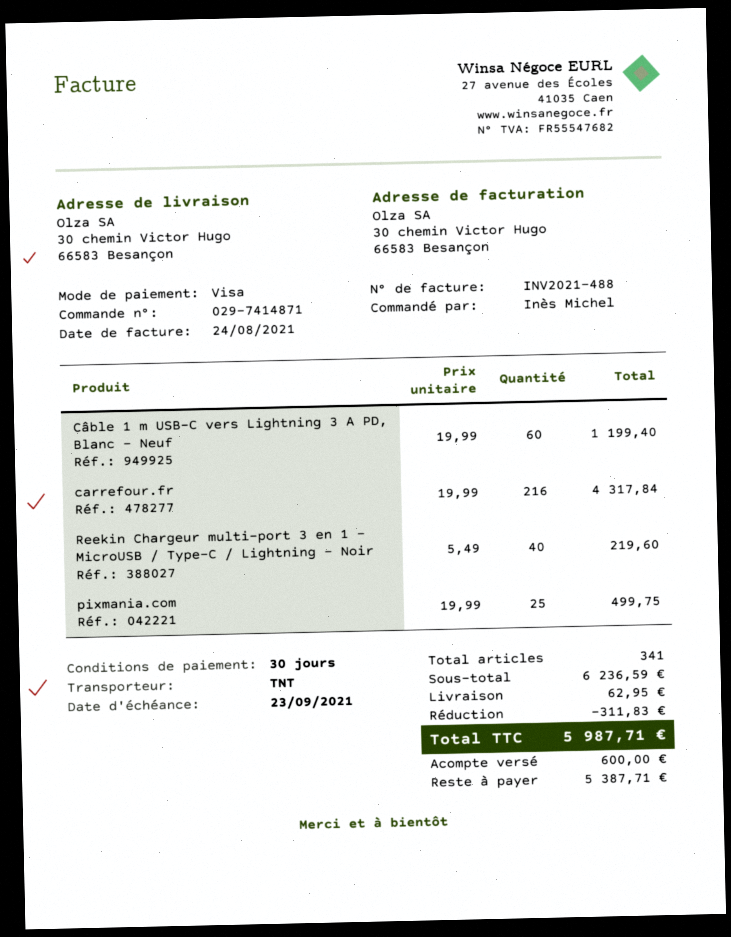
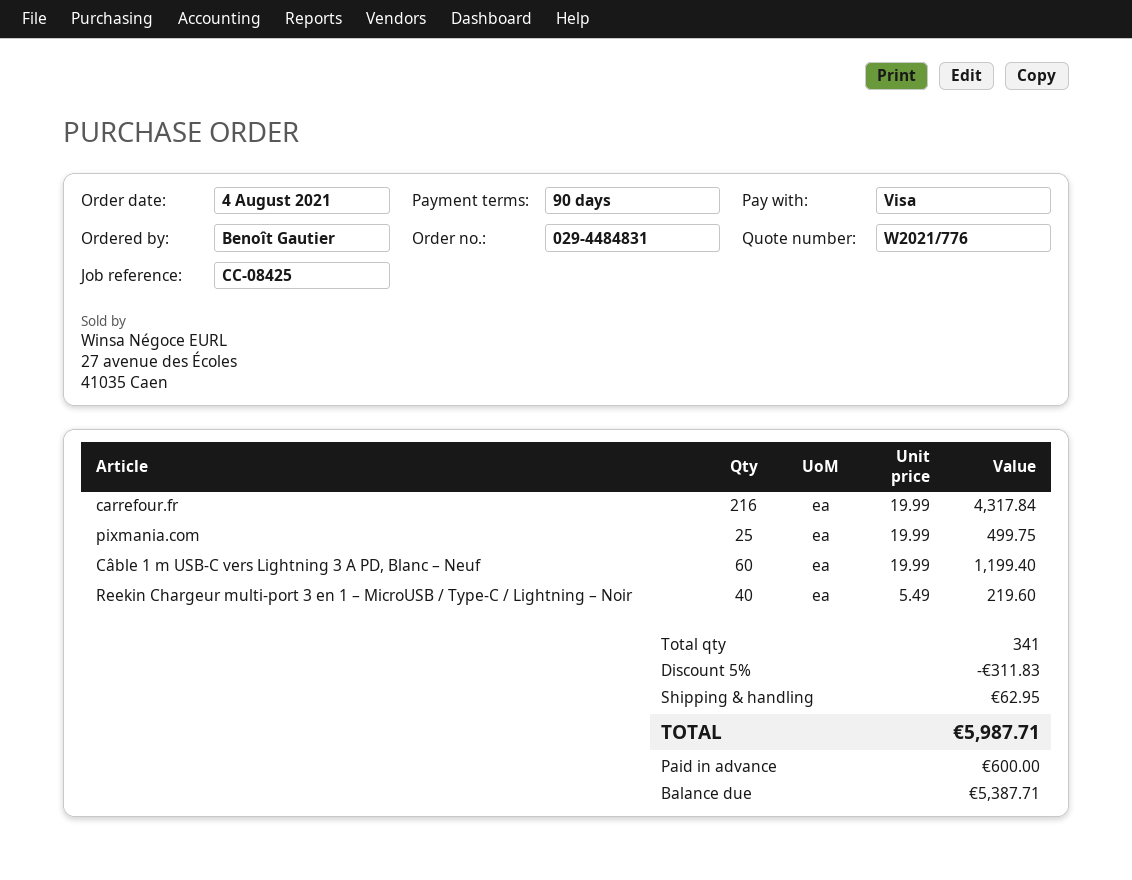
order number: 029-7414871 -> 029-4484831
payment terms: 30 days -> 90 days
ordered by: Inès Michel -> Benoît Gautier

